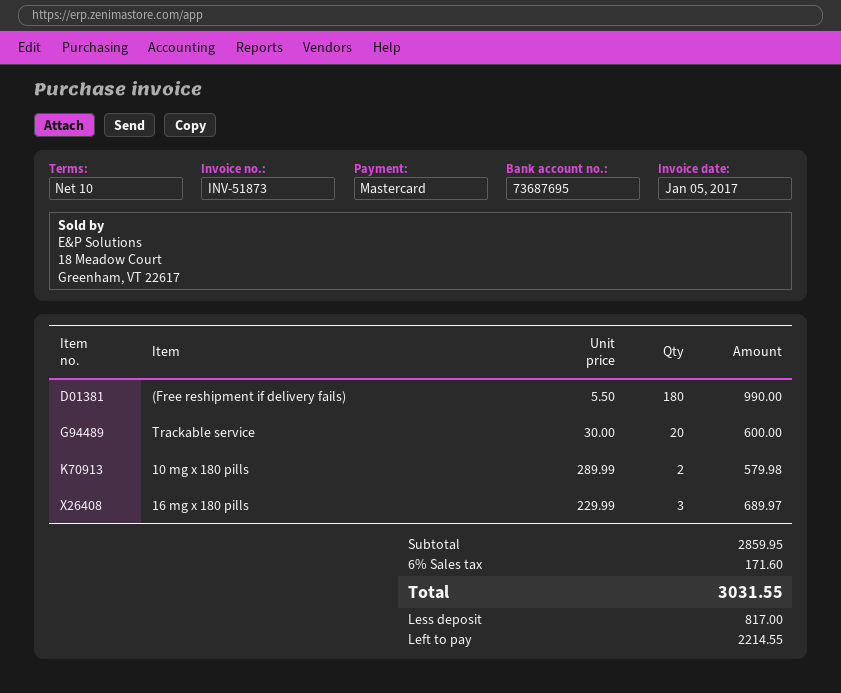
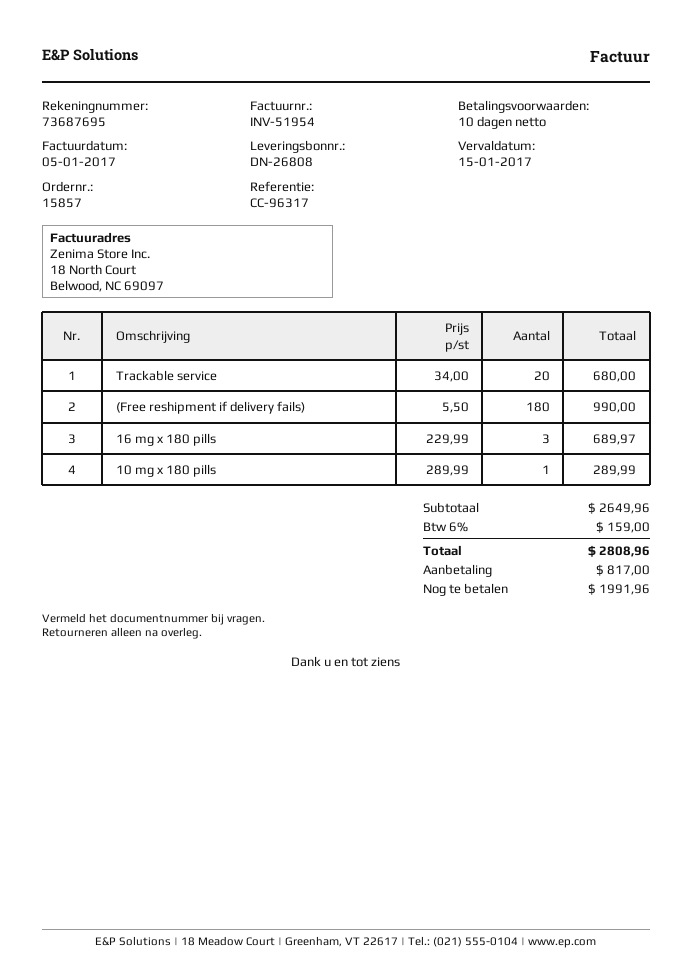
invoice number: INV-51873 -> INV-51954
Trackable service: 20 x 30.00 = 600.00 -> 20 x 34.00 = 680.00
10 mg x 180 pills: 2 x 289.99 = 579.98 -> 1 x 289.99 = 289.99
subtotal: 2859.95 -> 2649.96
tax: 6% = 171.60 -> 6% = 159.00
total: 3031.55 -> 2808.96
balance: 2214.55 -> 1991.96

